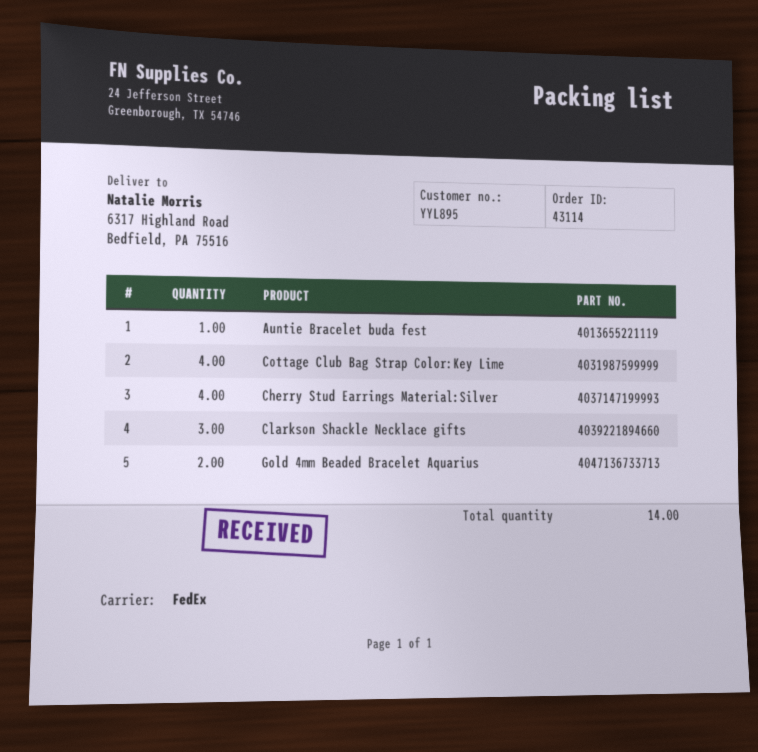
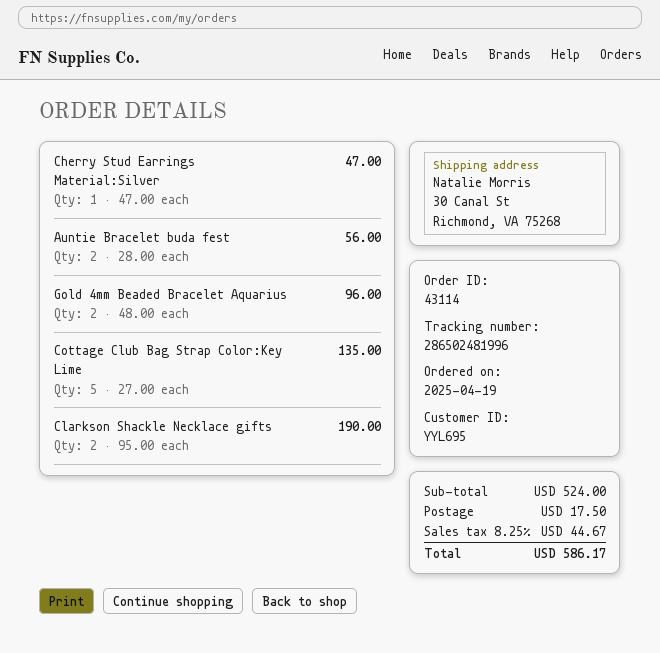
customer number: YYL895 -> YYL695
ship to: 6317 Highland Road, Bedfield, PA 75516 -> 30 Canal St, Richmond, VA 75268
Auntie Bracelet buda fest: 1 -> 2
Cottage Club Bag Strap Color:Key Lime: 4 -> 5
Cherry Stud Earrings Material:Silver: 4 -> 1
Clarkson Shackle Necklace gifts: 3 -> 2

